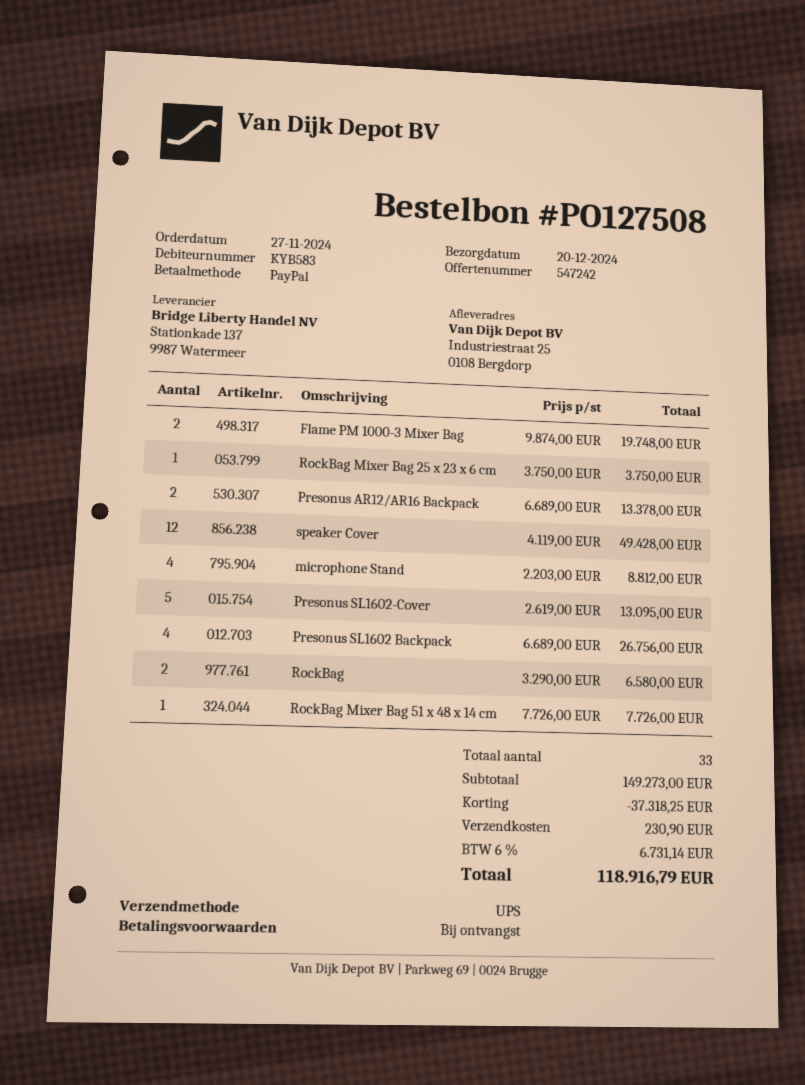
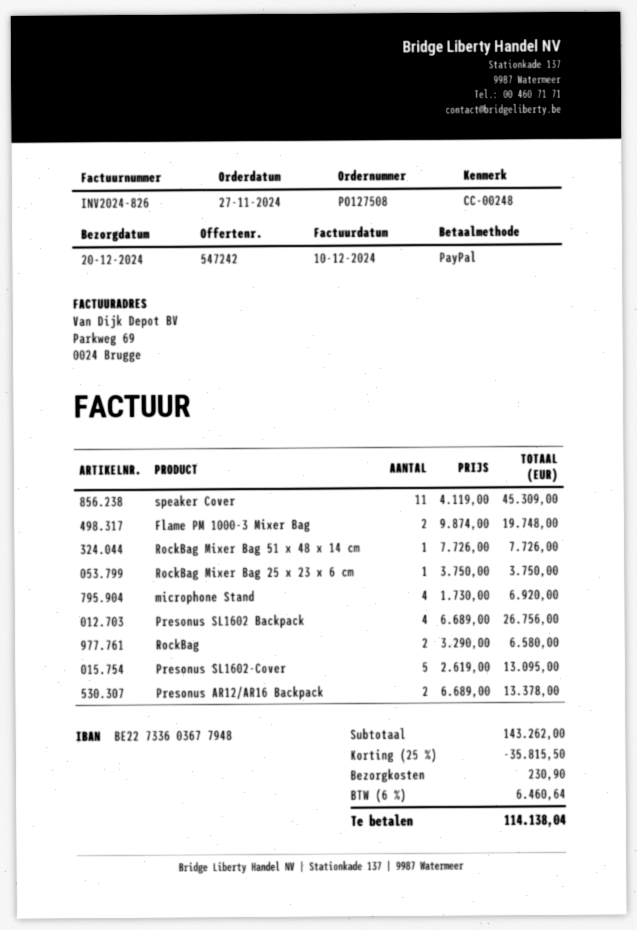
speaker Cover: 12 x 4119.00 = 49428.00 -> 11 x 4119.00 = 45309.00
microphone Stand: 4 x 2203.00 = 8812.00 -> 4 x 1730.00 = 6920.00
subtotal: 149273.00 -> 143262.00
discount: 37318.25 -> 35815.50
tax: 6% = 6731.14 -> 6% = 6460.64
total: 118916.79 -> 114138.04

